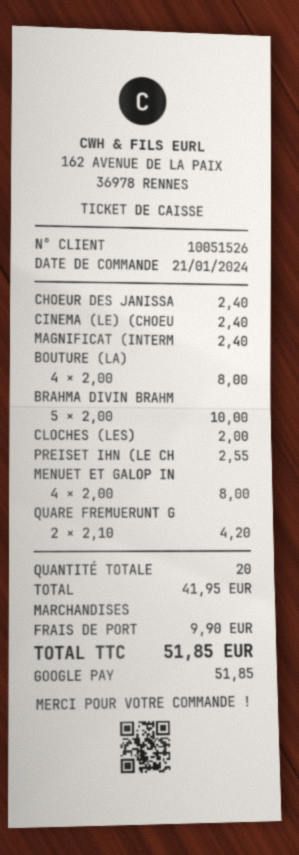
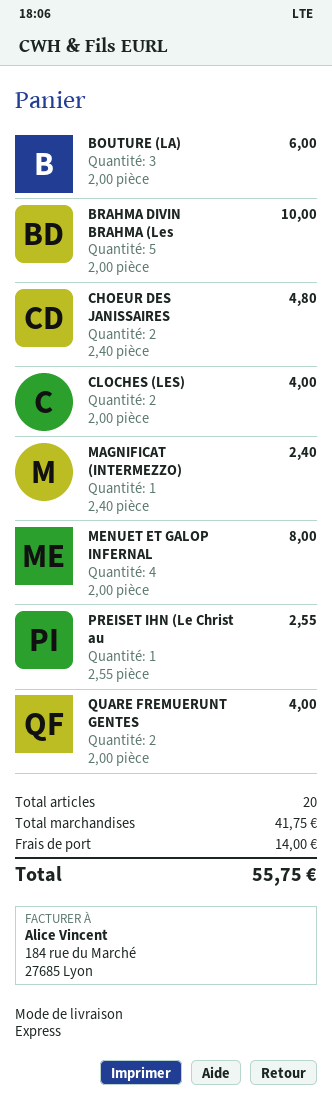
CHOEUR DES JANISSA: 1 x 2.40 = 2.40 -> 2 x 2.40 = 4.80
CINEMA (LE) (CHOEU: 1 x 2.40 = 2.40 -> none
BOUTURE (LA): 4 x 2.00 = 8.00 -> 3 x 2.00 = 6.00
CLOCHES (LES): 1 x 2.00 = 2.00 -> 2 x 2.00 = 4.00
QUARE FREMUERUNT G: 2 x 2.10 = 4.20 -> 2 x 2.00 = 4.00
subtotal: 41.95 -> 41.75
shipping: 9.90 -> 14.00
total: 51.85 -> 55.75

